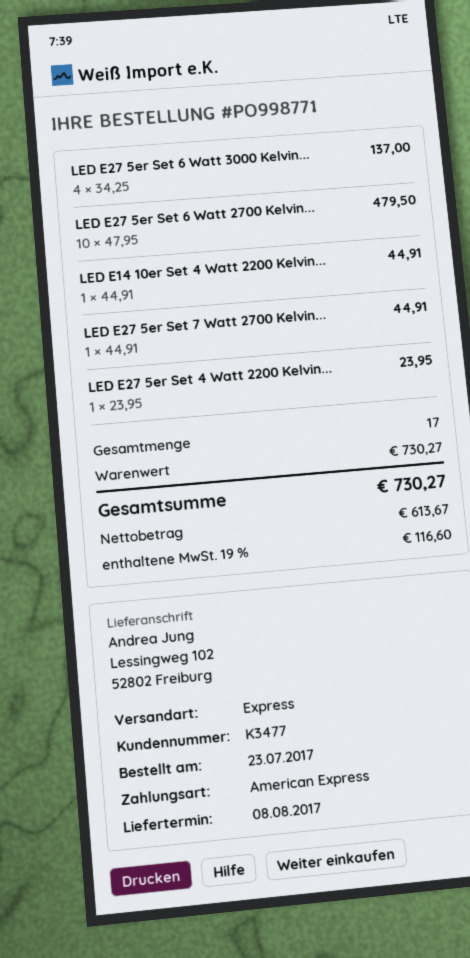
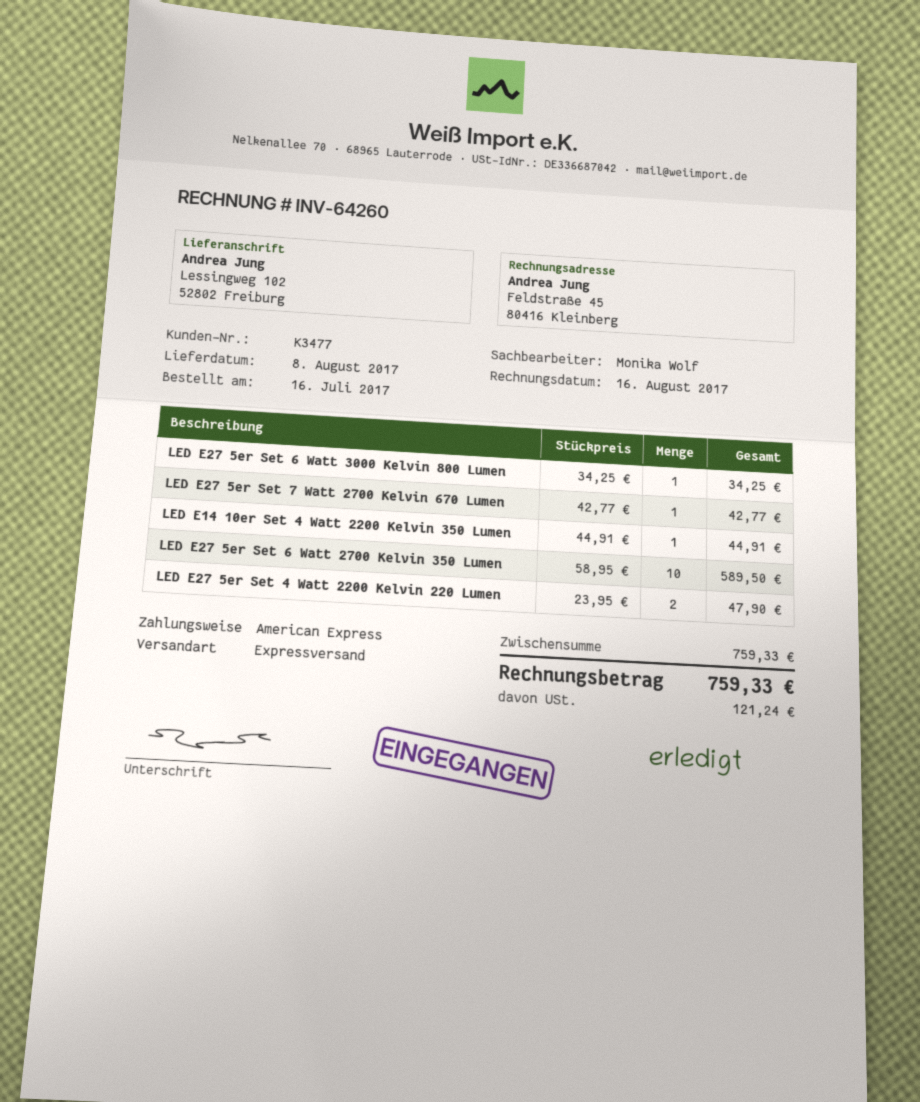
order date: 2017-07-23 -> 2017-07-16
LED E27 5er Set 6 Watt 3000 Kelvin...: 4 x 34.25 = 137.00 -> 1 x 34.25 = 34.25
LED E27 5er Set 6 Watt 2700 Kelvin...: 10 x 47.95 = 479.50 -> 10 x 58.95 = 589.50
LED E27 5er Set 7 Watt 2700 Kelvin...: 1 x 44.91 = 44.91 -> 1 x 42.77 = 42.77
LED E27 5er Set 4 Watt 2200 Kelvin...: 1 x 23.95 = 23.95 -> 2 x 23.95 = 47.90
subtotal: 730.27 -> 759.33
tax: 116.60 -> 121.24
total: 730.27 -> 759.33

